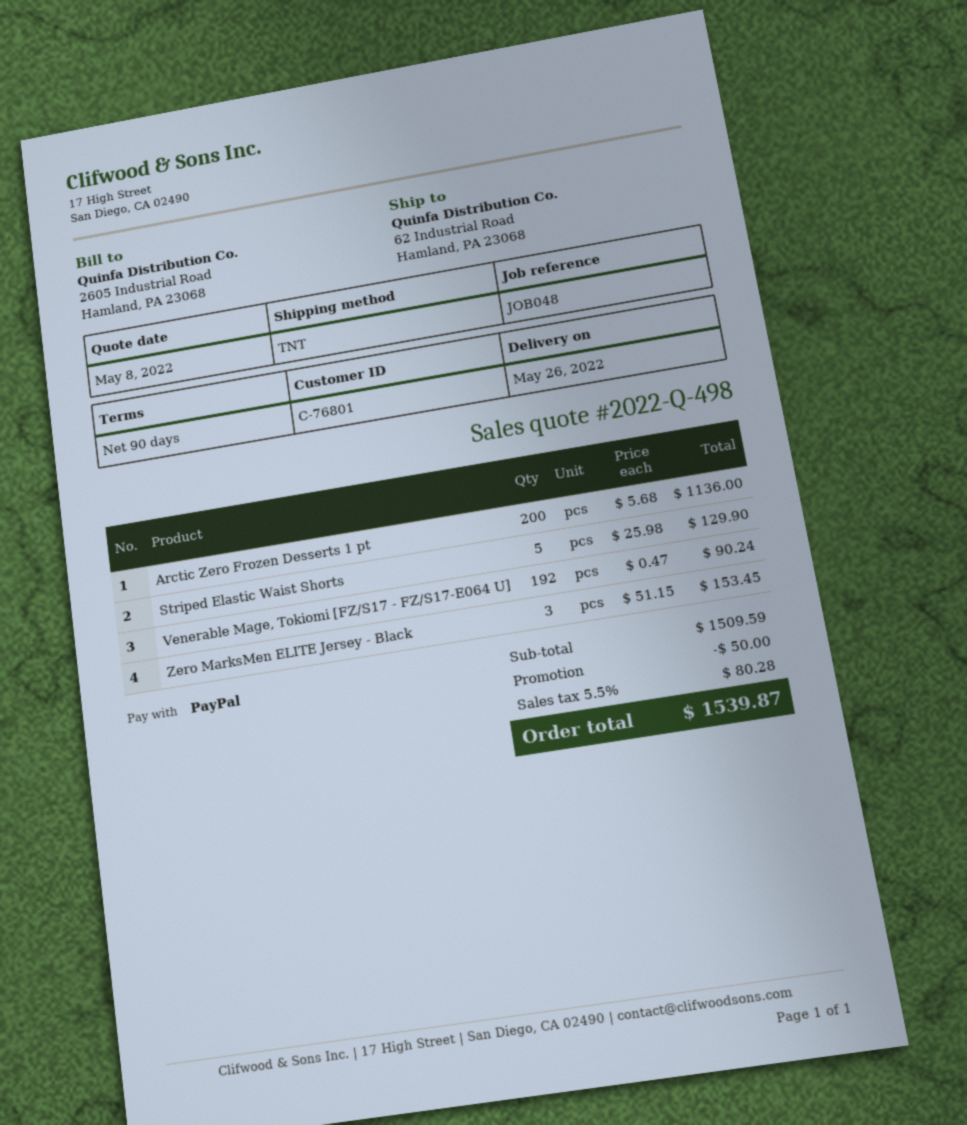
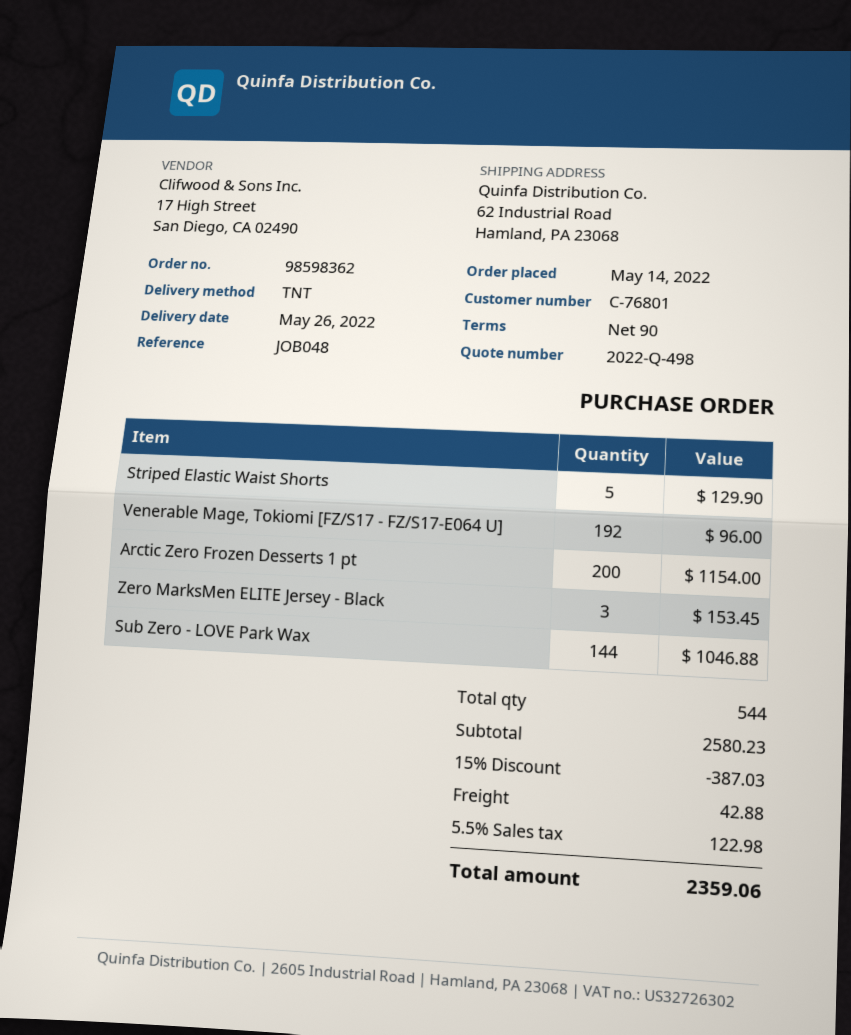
Arctic Zero Frozen Desserts 1 pt: 200 for 1136.00 -> 200 for 1154.00
Venerable Mage, Tokiomi [FZ/S17 - FZ/S17-E064 U]: 192 for 90.24 -> 192 for 96.00
Sub Zero - LOVE Park Wax: none -> 144 for 1046.88
subtotal: 1509.59 -> 2580.23
discount: 50.00 -> 387.03
shipping: none -> 42.88
tax: 5.5% = 80.28 -> 5.5% = 122.98
total: 1539.87 -> 2359.06

